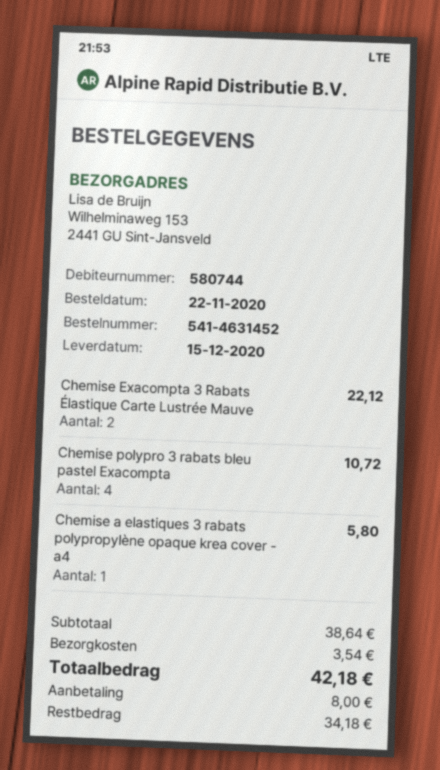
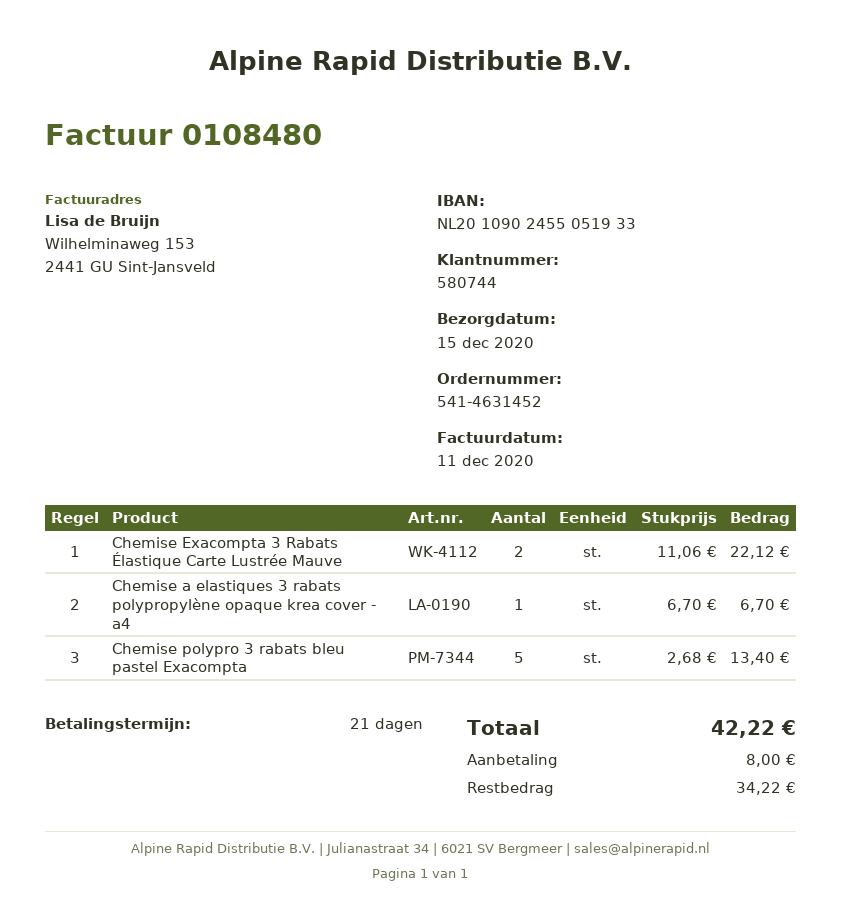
Chemise polypro 3 rabats bleu pastel Exacompta: 4 for 10.72 -> 5 for 13.40
Chemise a elastiques 3 rabats polypropylène opaque krea cover - a4: 1 for 5.80 -> 1 for 6.70
shipping: 3.54 -> none
total: 42.18 -> 42.22
balance: 34.18 -> 34.22

